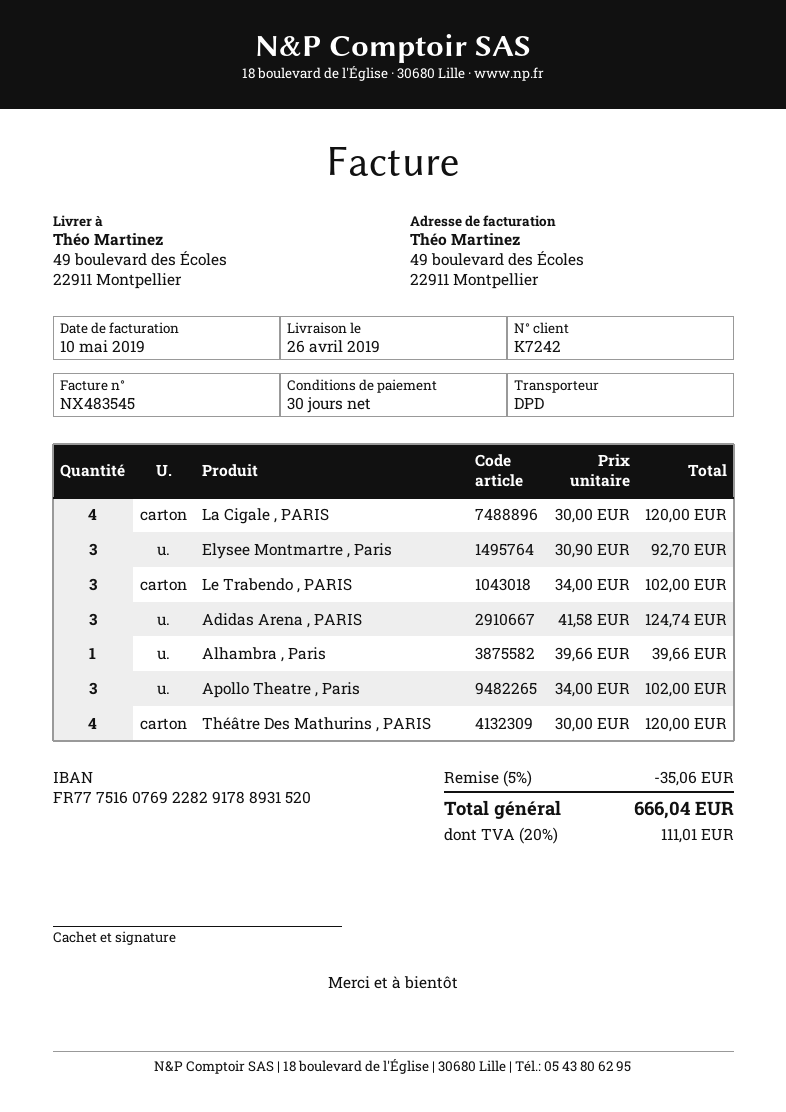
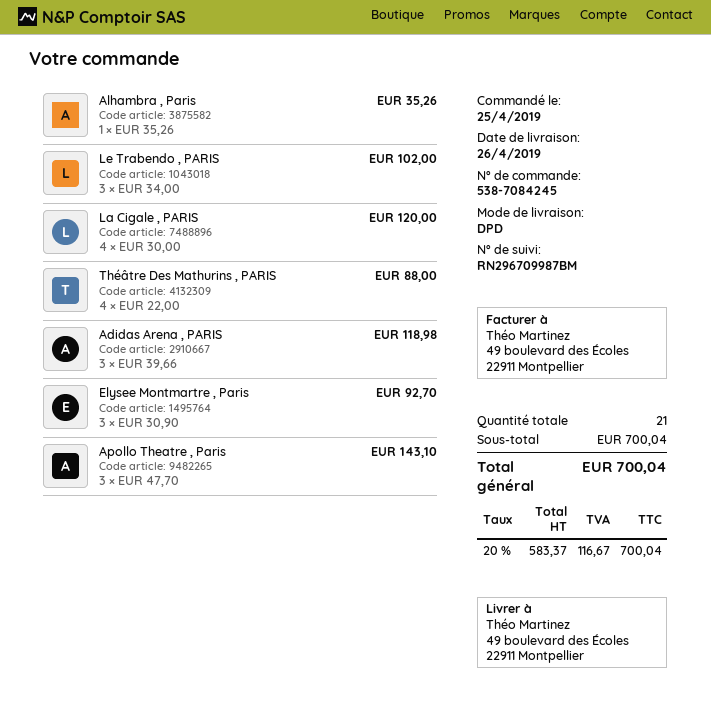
Adidas Arena , PARIS: 3 x 41.58 = 124.74 -> 3 x 39.66 = 118.98
Alhambra , Paris: 1 x 39.66 = 39.66 -> 1 x 35.26 = 35.26
Apollo Theatre , Paris: 3 x 34.00 = 102.00 -> 3 x 47.70 = 143.10
Théâtre Des Mathurins , PARIS: 4 x 30.00 = 120.00 -> 4 x 22.00 = 88.00
discount: 5% = 35.06 -> none
tax: 20% = 111.01 -> 20% = 116.67
total: 666.04 -> 700.04

